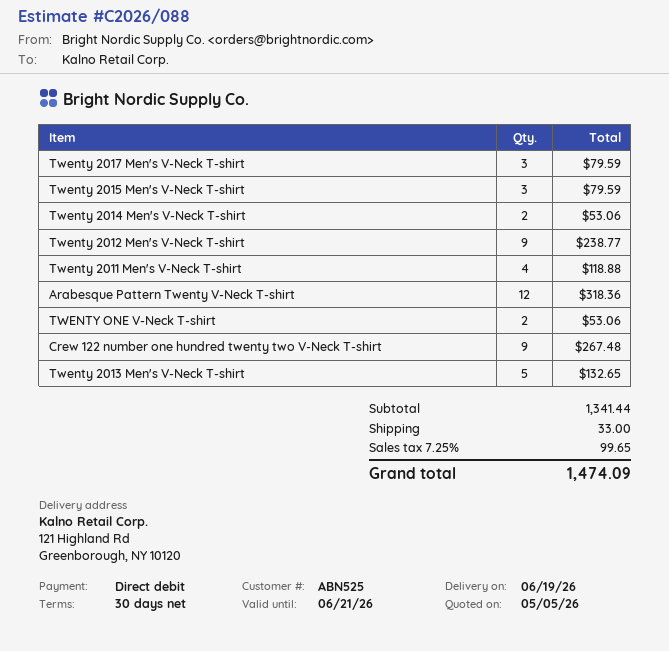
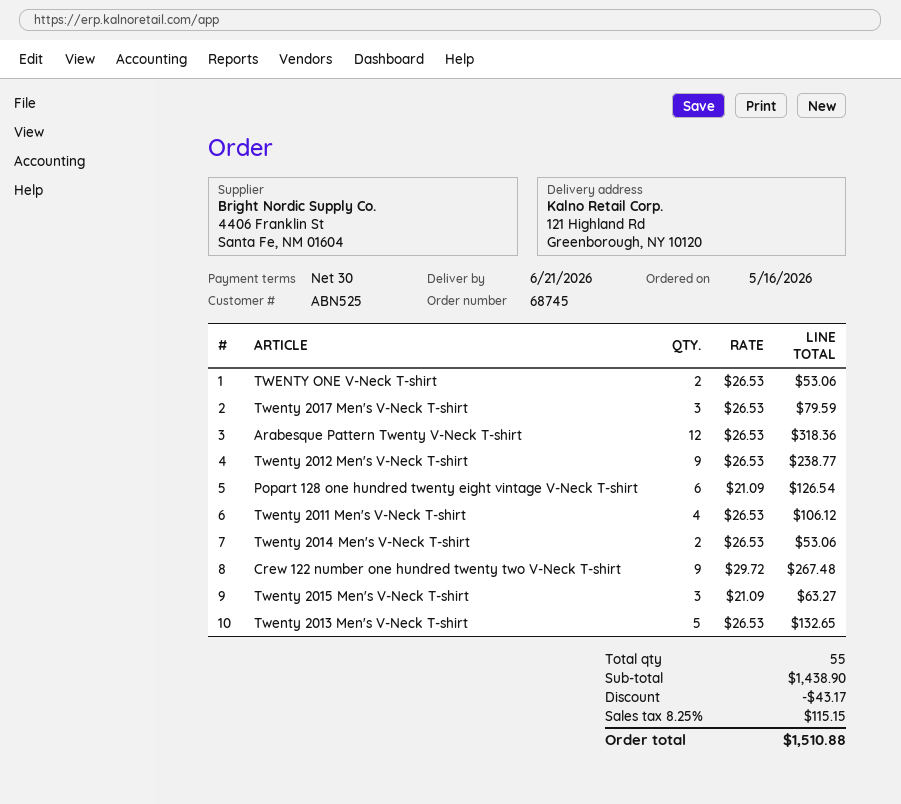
delivery date: 2026-06-19 -> 2026-06-21
Twenty 2015 Men's V-Neck T-shirt: 3 for 79.59 -> 3 for 63.27
Twenty 2011 Men's V-Neck T-shirt: 4 for 118.88 -> 4 for 106.12
Popart 128 one hundred twenty eight vintage V-Neck T-shirt: none -> 6 for 126.54
subtotal: 1341.44 -> 1438.90
discount: none -> 43.17
shipping: 33.00 -> none
tax: 7.25% = 99.65 -> 8.25% = 115.15
total: 1474.09 -> 1510.88

